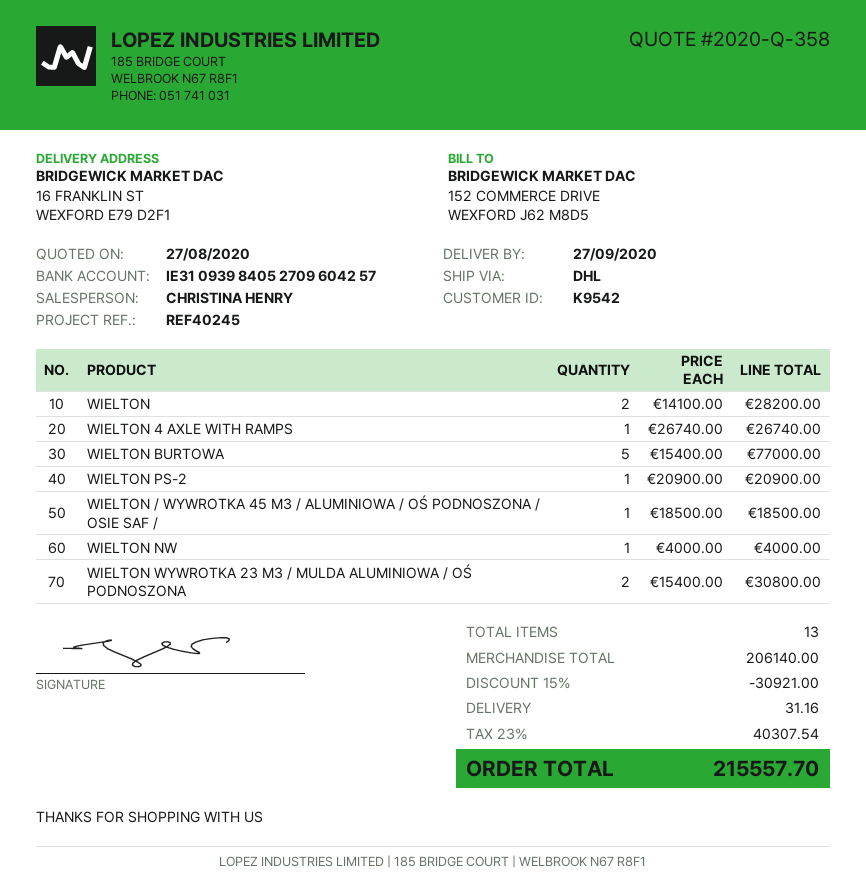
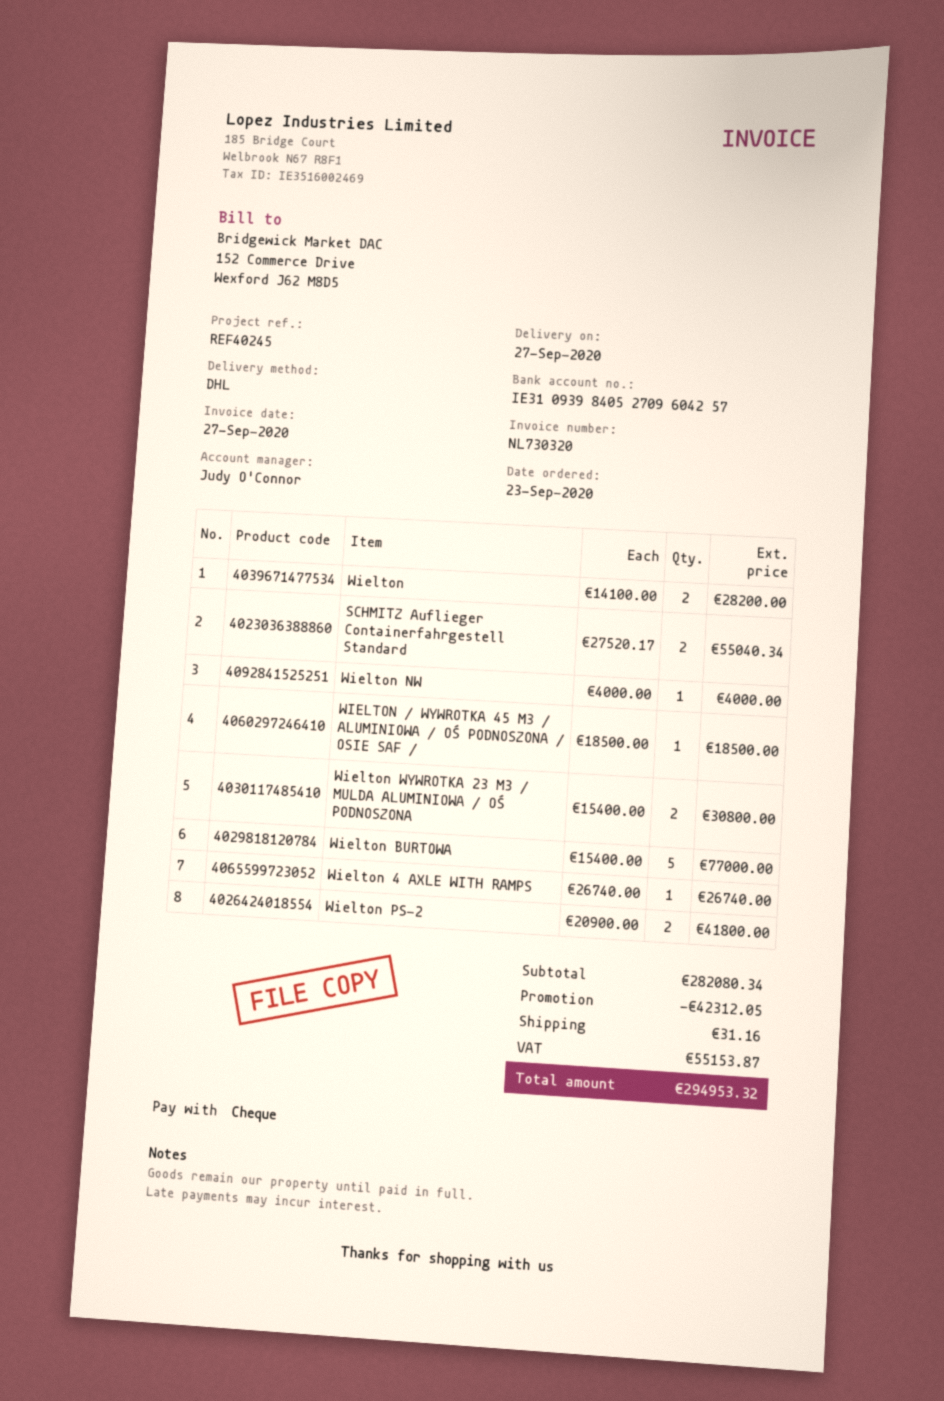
sales rep: CHRISTINA HENRY -> Judy O'Connor
WIELTON PS-2: 1 x 20900.00 = 20900.00 -> 2 x 20900.00 = 41800.00
SCHMITZ Auflieger Containerfahrgestell Standard: none -> 2 x 27520.17 = 55040.34
subtotal: 206140.00 -> 282080.34
discount: 30921.00 -> 42312.05
tax: 40307.54 -> 55153.87
total: 215557.70 -> 294953.32

